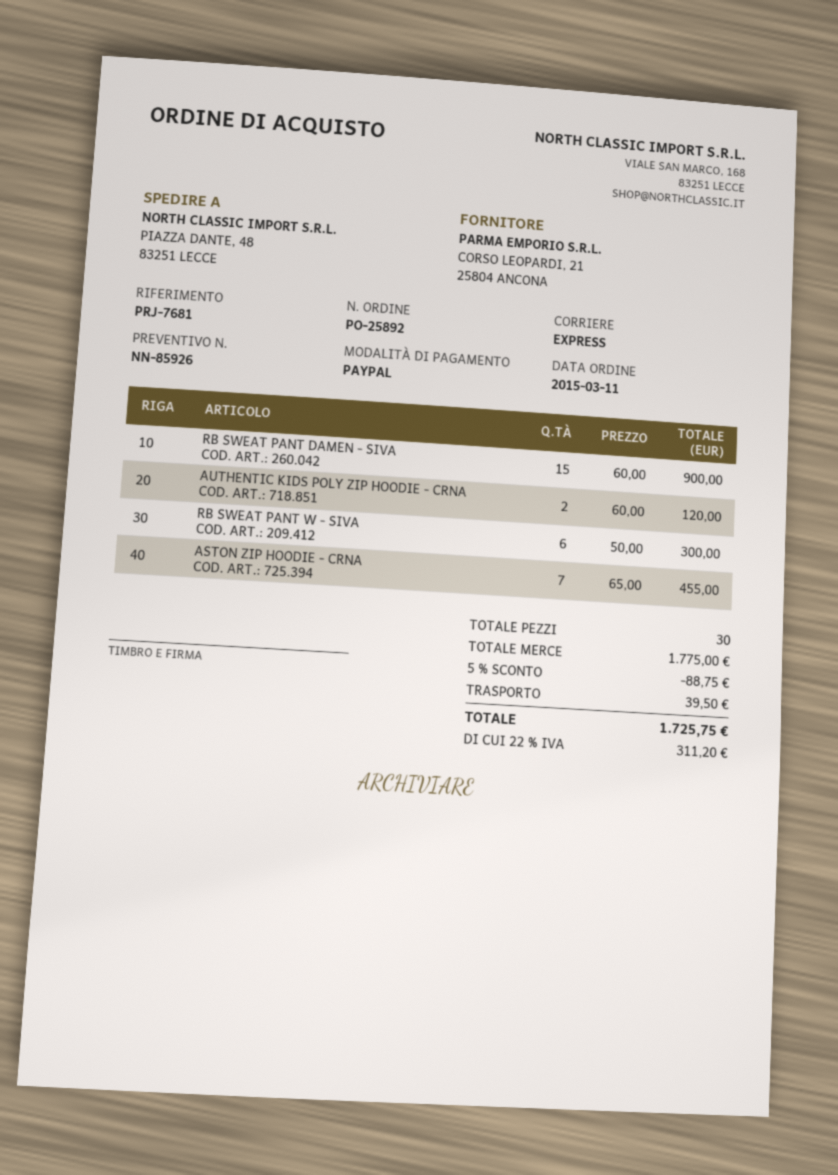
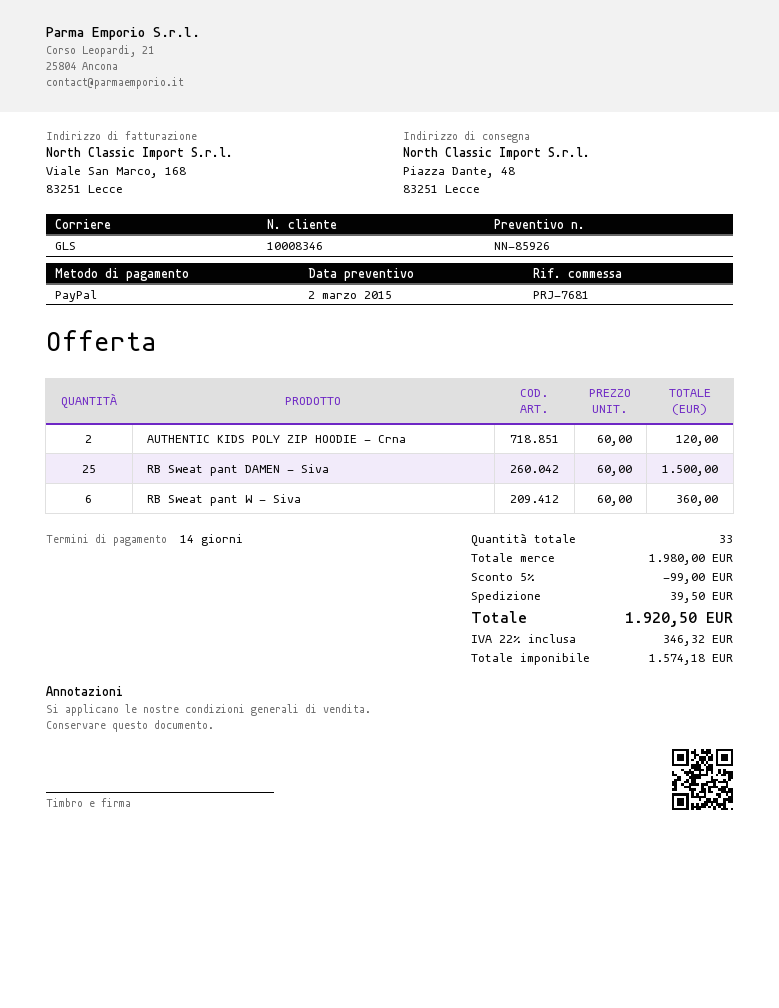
shipping method: express -> GLS
RB SWEAT PANT DAMEN - SIVA: 15 x 60.00 = 900.00 -> 25 x 60.00 = 1500.00
RB SWEAT PANT W - SIVA: 6 x 50.00 = 300.00 -> 6 x 60.00 = 360.00
ASTON ZIP HOODIE - CRNA: 7 x 65.00 = 455.00 -> none
total quantity: 30 -> 33
subtotal: 1775.00 -> 1980.00
discount: 5% = 88.75 -> 5% = 99.00
tax: 22% = 311.20 -> 22% = 346.32
total: 1725.75 -> 1920.50

